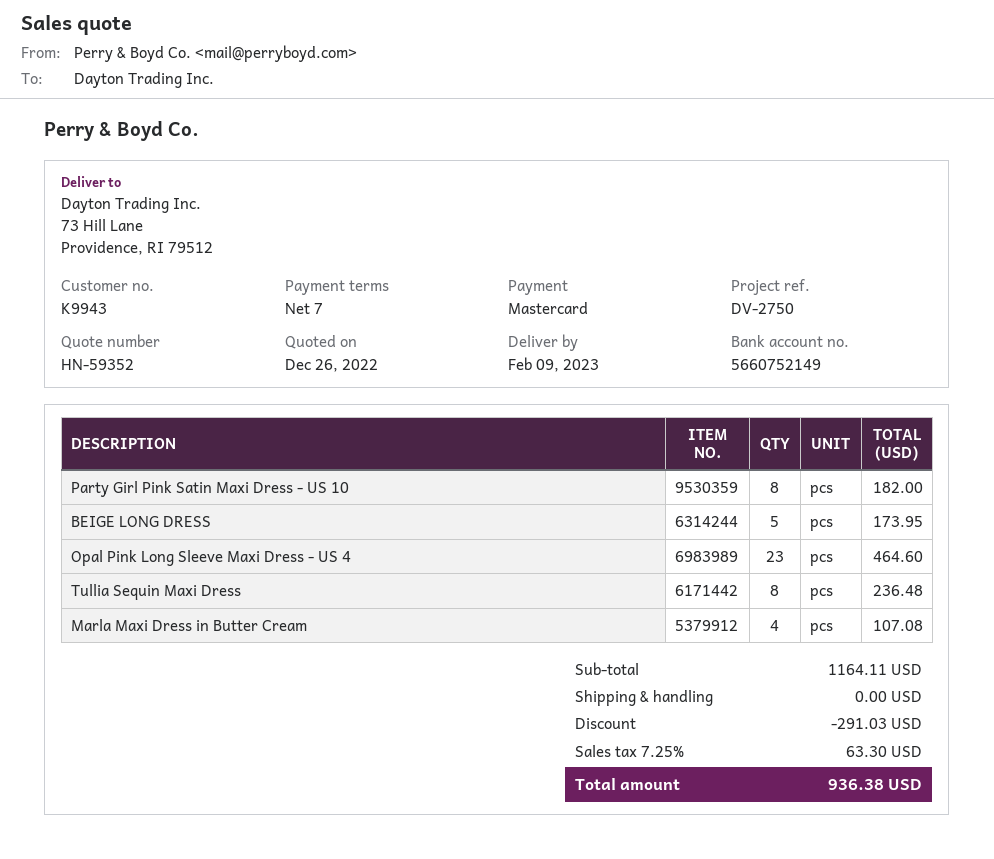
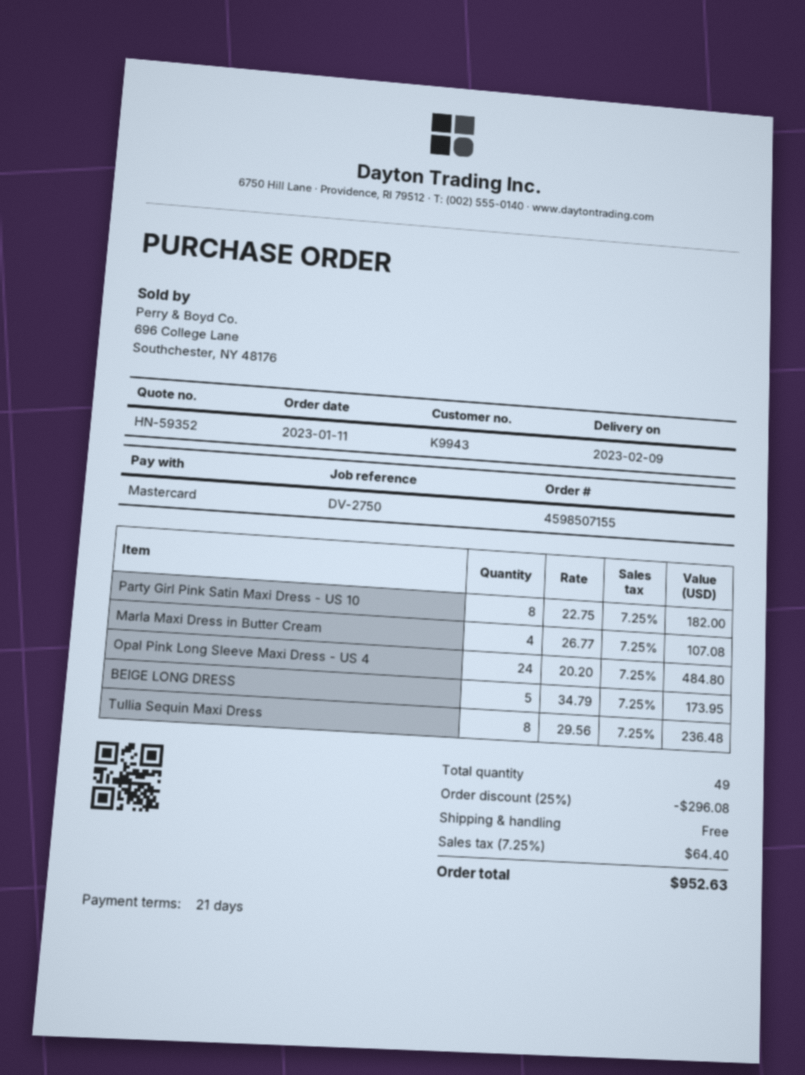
payment terms: 7 days -> 21 days
Opal Pink Long Sleeve Maxi Dress - US 4: 23 for 464.60 -> 24 for 484.80
discount: 291.03 -> 296.08
tax: 7.25% = 63.30 -> 7.25% = 64.40
total: 936.38 -> 952.63

